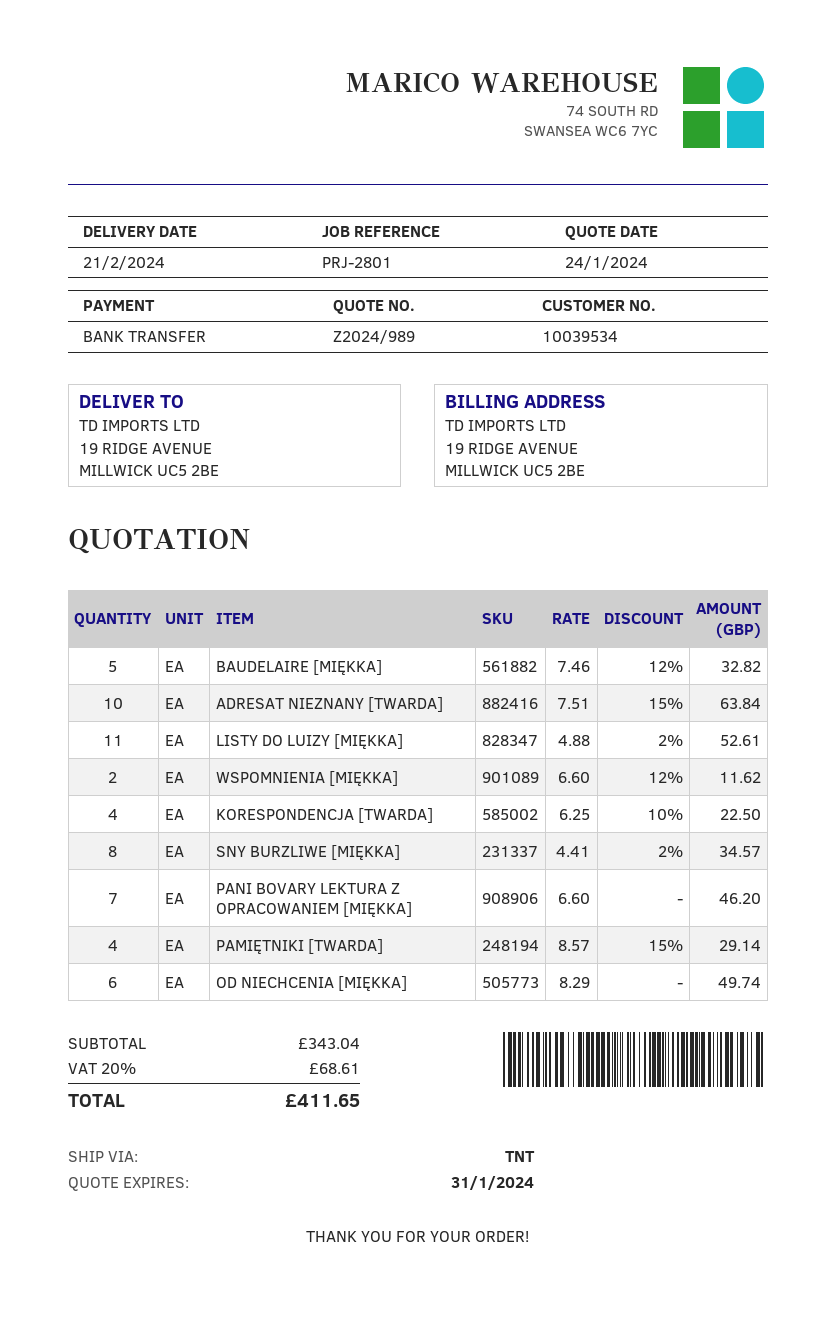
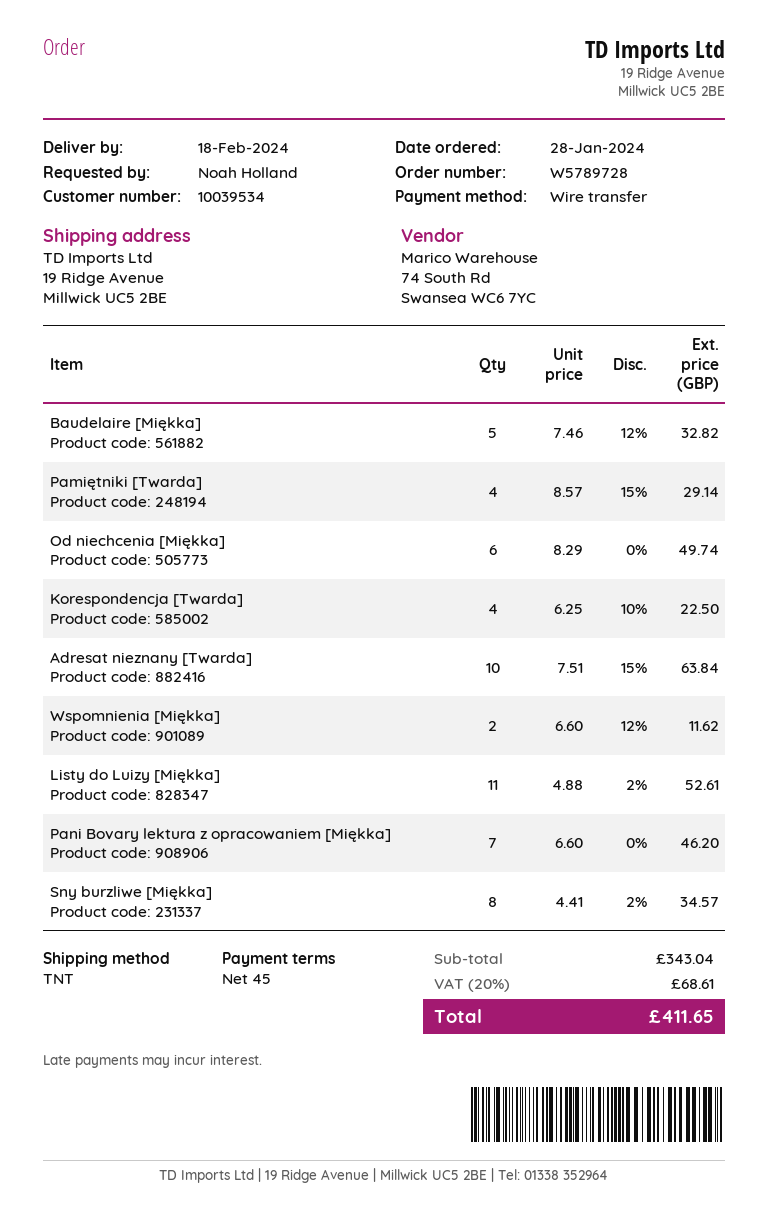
delivery date: 2024-02-21 -> 2024-02-18

